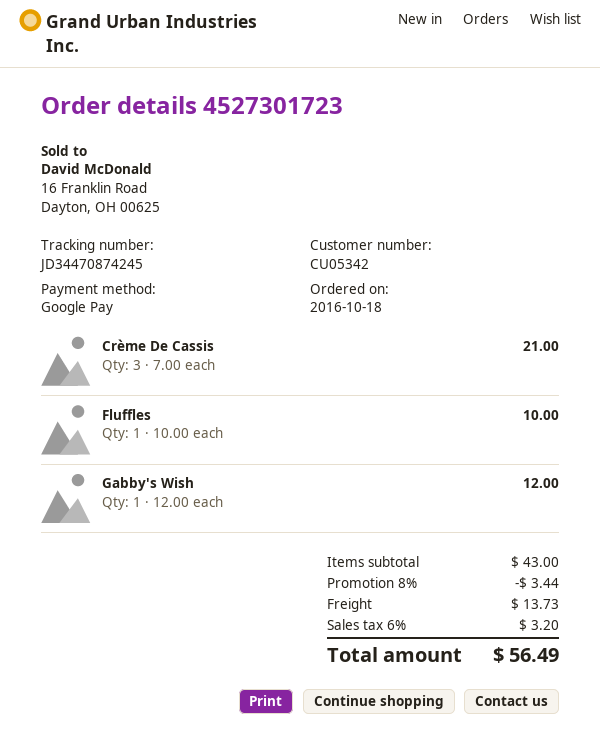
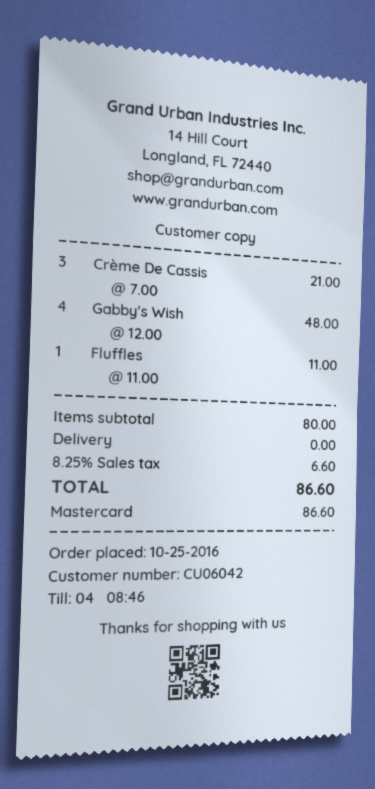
order date: 2016-10-18 -> 2016-10-25
customer number: CU05342 -> CU06042
payment method: Google Pay -> Mastercard
Fluffles: 1 x 10.00 = 10.00 -> 1 x 11.00 = 11.00
Gabby's Wish: 1 x 12.00 = 12.00 -> 4 x 12.00 = 48.00
subtotal: 43.00 -> 80.00
discount: 8% = 3.44 -> none
shipping: 13.73 -> 0.00
tax: 6% = 3.20 -> 8.25% = 6.60
total: 56.49 -> 86.60

